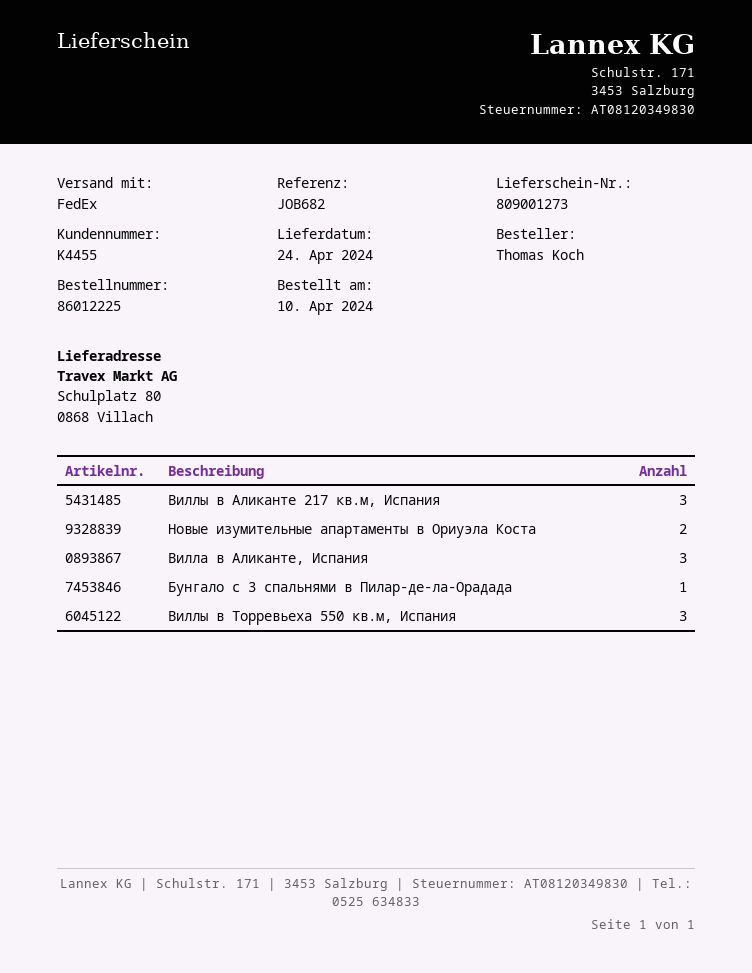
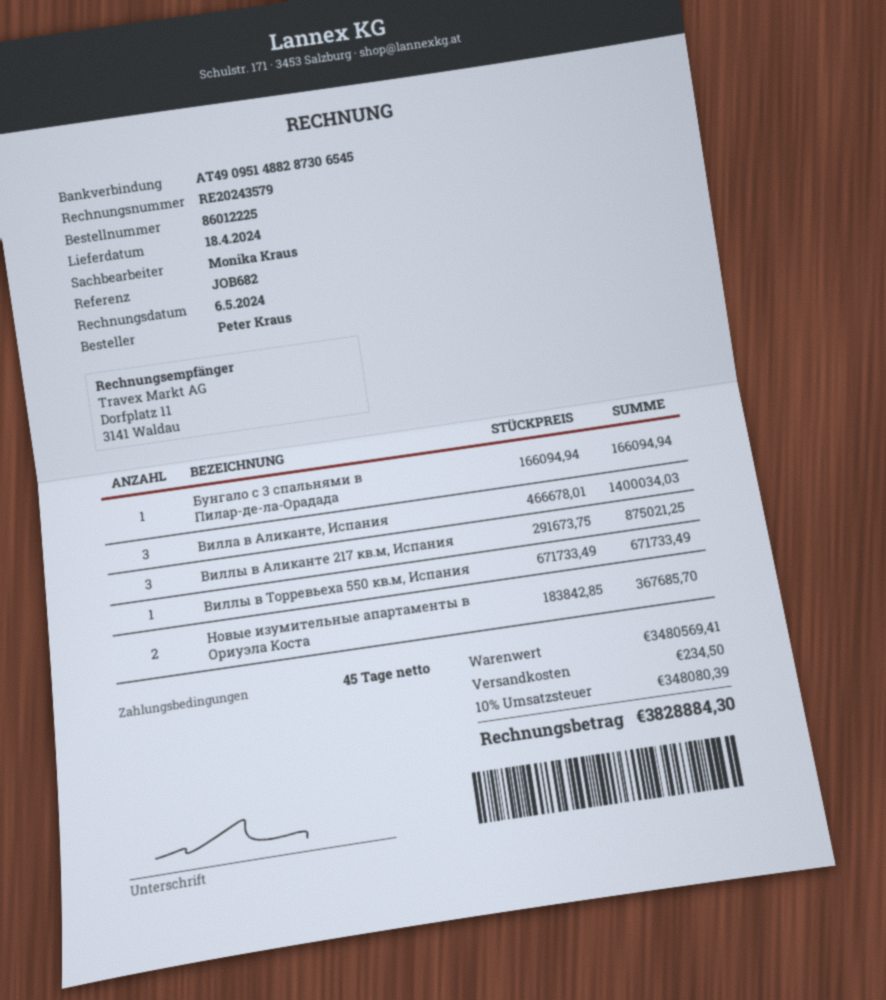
delivery date: 2024-04-24 -> 2024-04-18
ordered by: Thomas Koch -> Peter Kraus
Виллы в Торревьеха 550 кв.м, Испания: 3 -> 1

